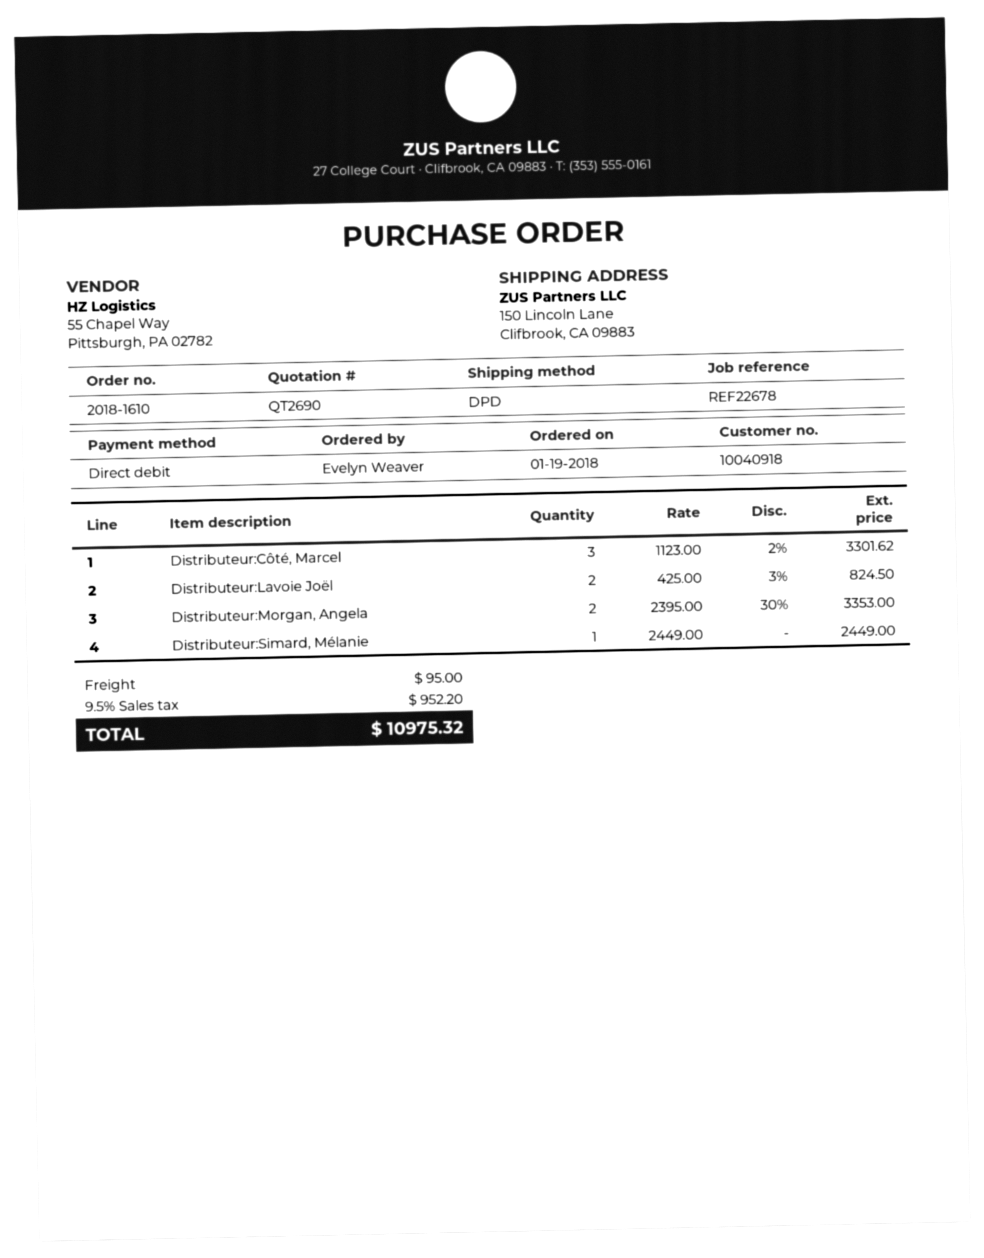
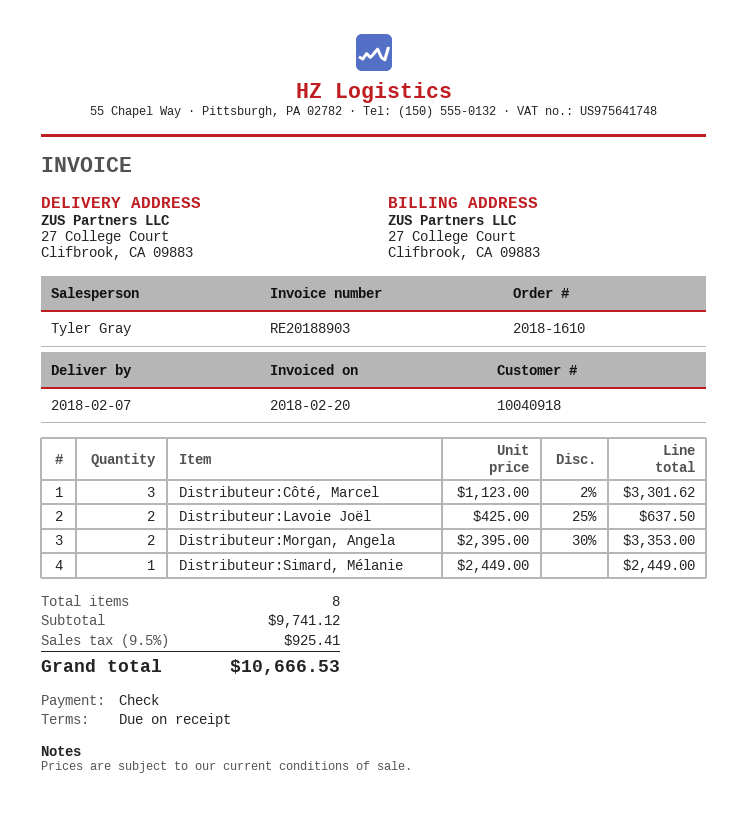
payment method: direct debit -> cheque
ship to: 150 Lincoln Lane, Clifbrook, CA 09883 -> 27 College Court, Clifbrook, CA 09883
Distributeur:Lavoie Joël: 2 x 425.00 - 3% = 824.50 -> 2 x 425.00 - 25% = 637.50
shipping: 95.00 -> none
tax: 9.5% = 952.20 -> 9.5% = 925.41
total: 10975.32 -> 10666.53

